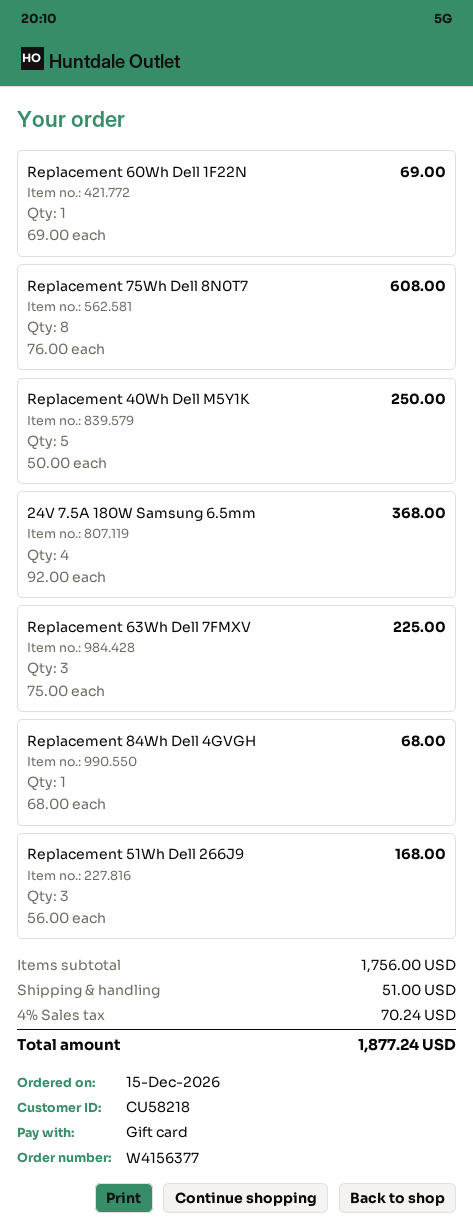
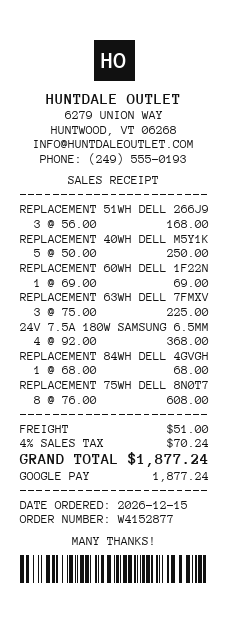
order number: W4156377 -> W4152877
payment method: gift card -> Google Pay

